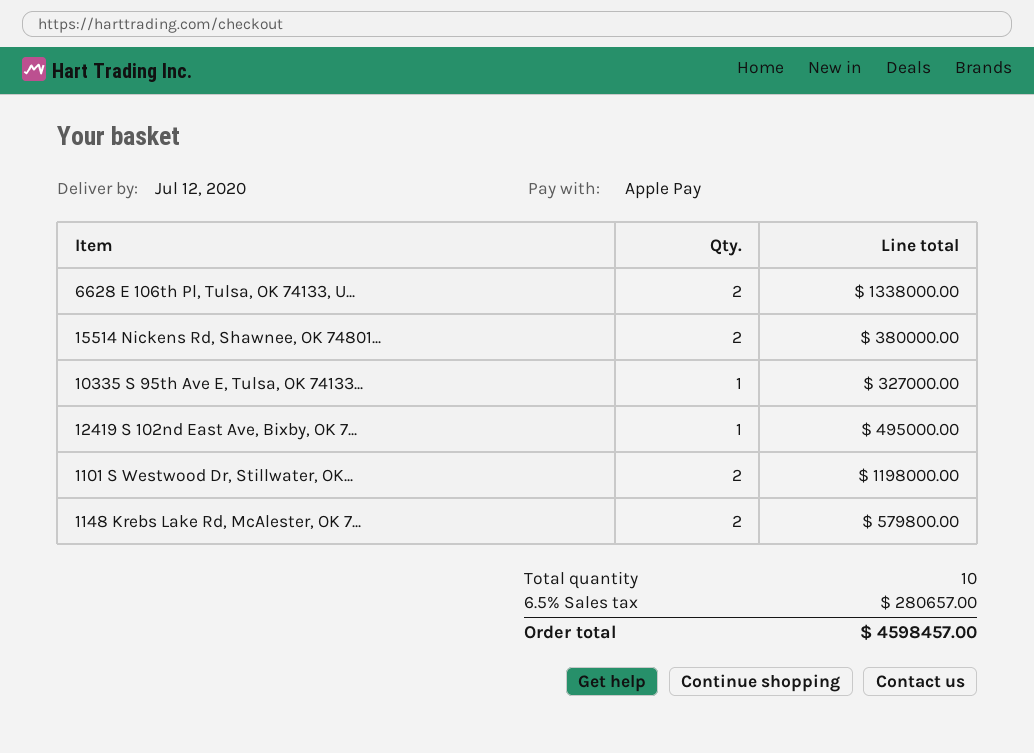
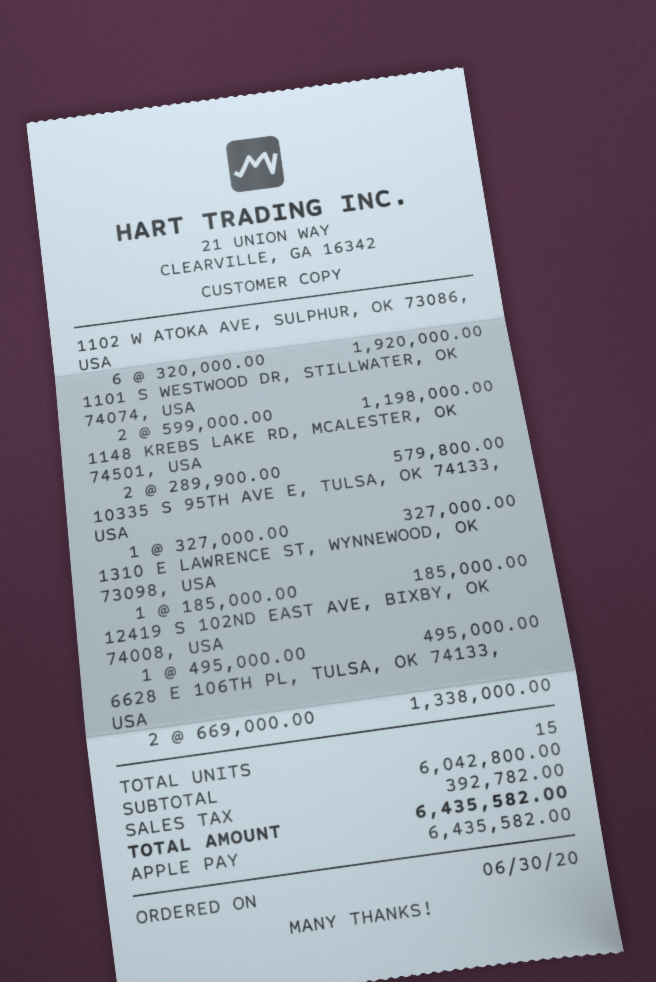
15514 Nickens Rd, Shawnee, OK 74801...: 2 for 380000.00 -> none
1102 W ATOKA AVE, SULPHUR, OK 73086, USA: none -> 6 for 1920000.00
1310 E LAWRENCE ST, WYNNEWOOD, OK 73098, USA: none -> 1 for 185000.00
total quantity: 10 -> 15
tax: 280657.00 -> 392782.00
total: 4598457.00 -> 6435582.00

